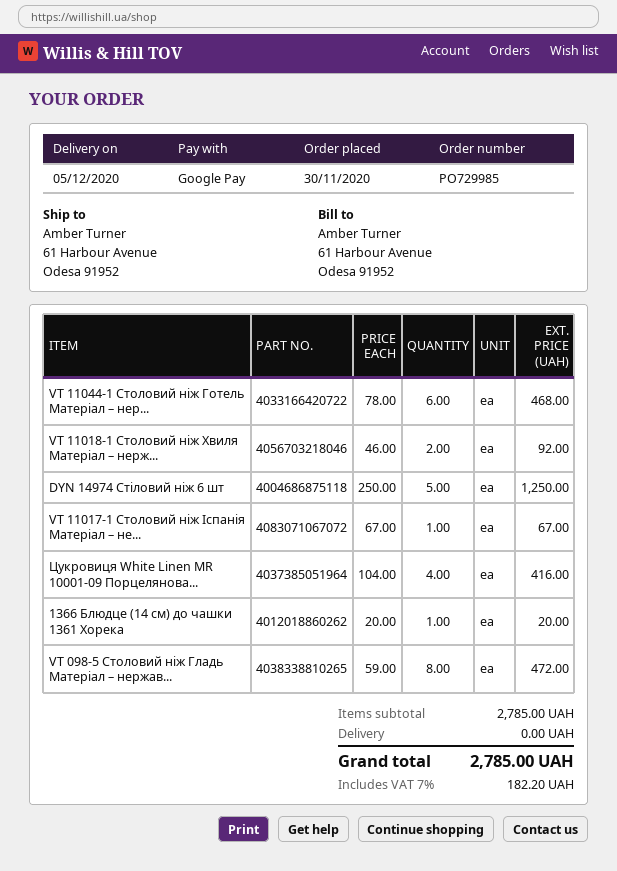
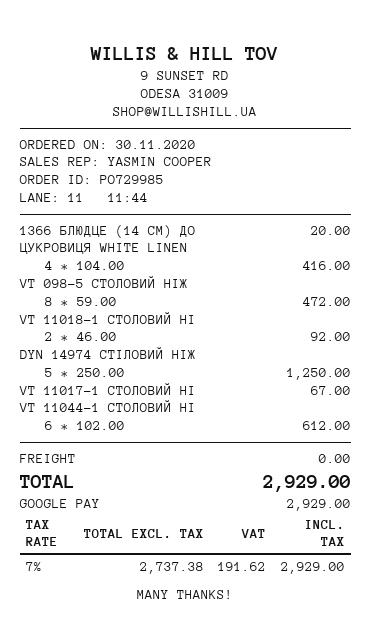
VT 11044-1 Столовий ніж Готель Матеріал – нер...: 6 x 78.00 = 468.00 -> 6 x 102.00 = 612.00
tax: 7% = 182.20 -> 7% = 191.62
total: 2785.00 -> 2929.00

